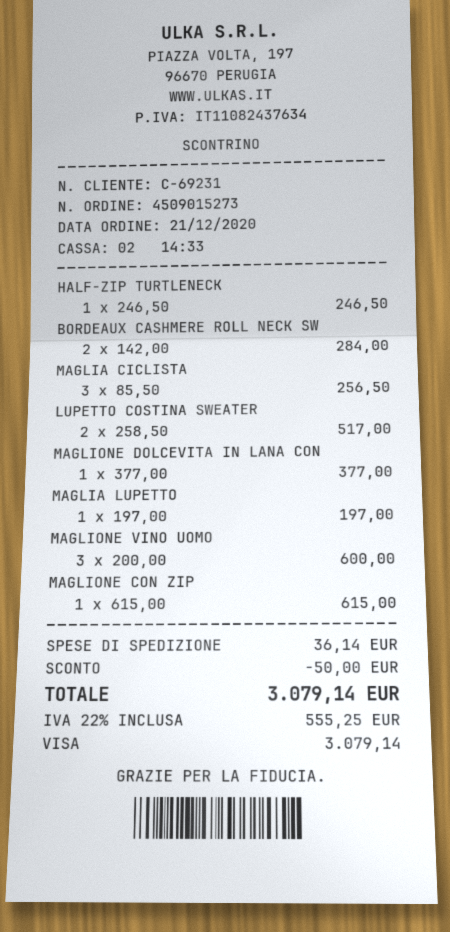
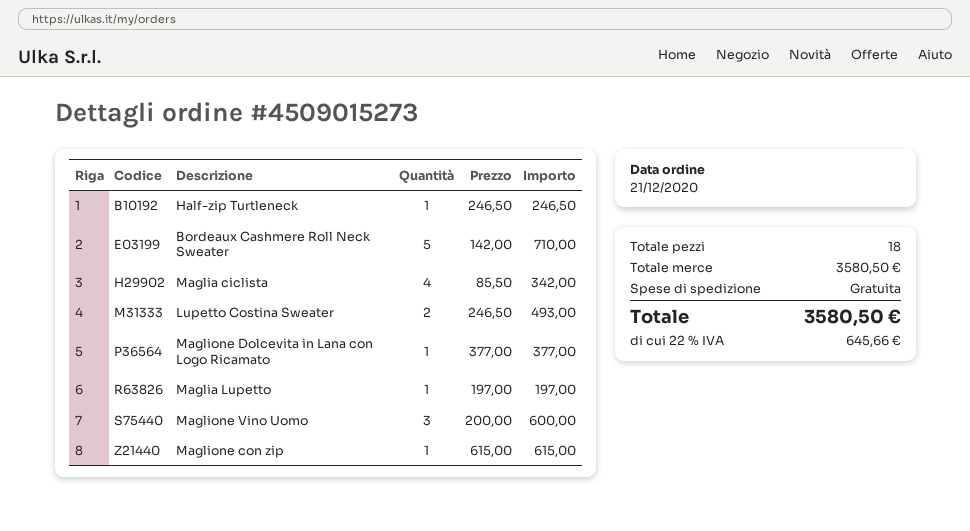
BORDEAUX CASHMERE ROLL NECK SW: 2 x 142.00 = 284.00 -> 5 x 142.00 = 710.00
MAGLIA CICLISTA: 3 x 85.50 = 256.50 -> 4 x 85.50 = 342.00
LUPETTO COSTINA SWEATER: 2 x 258.50 = 517.00 -> 2 x 246.50 = 493.00
discount: 50.00 -> none
shipping: 36.14 -> 0.00
tax: 22% = 555.25 -> 22% = 645.66
total: 3079.14 -> 3580.50

